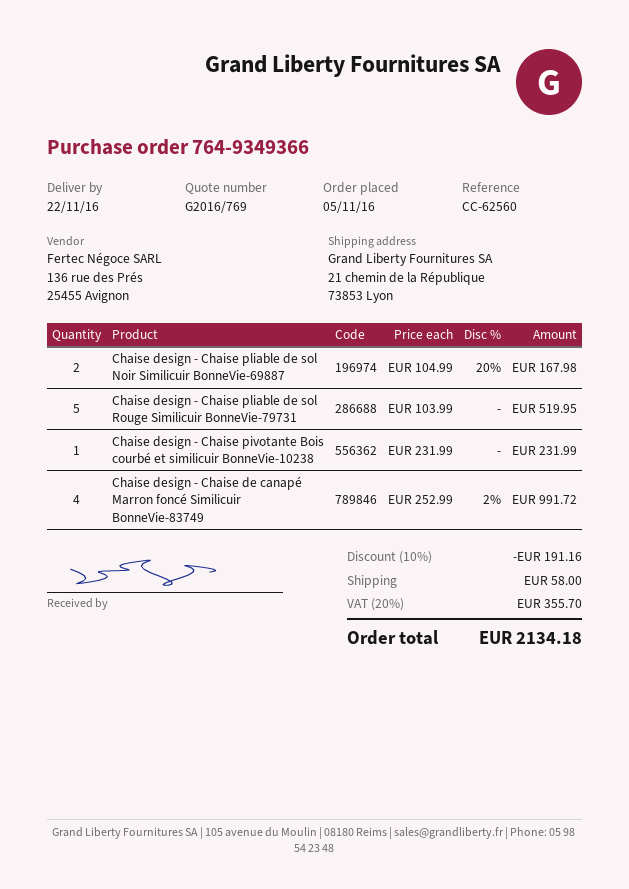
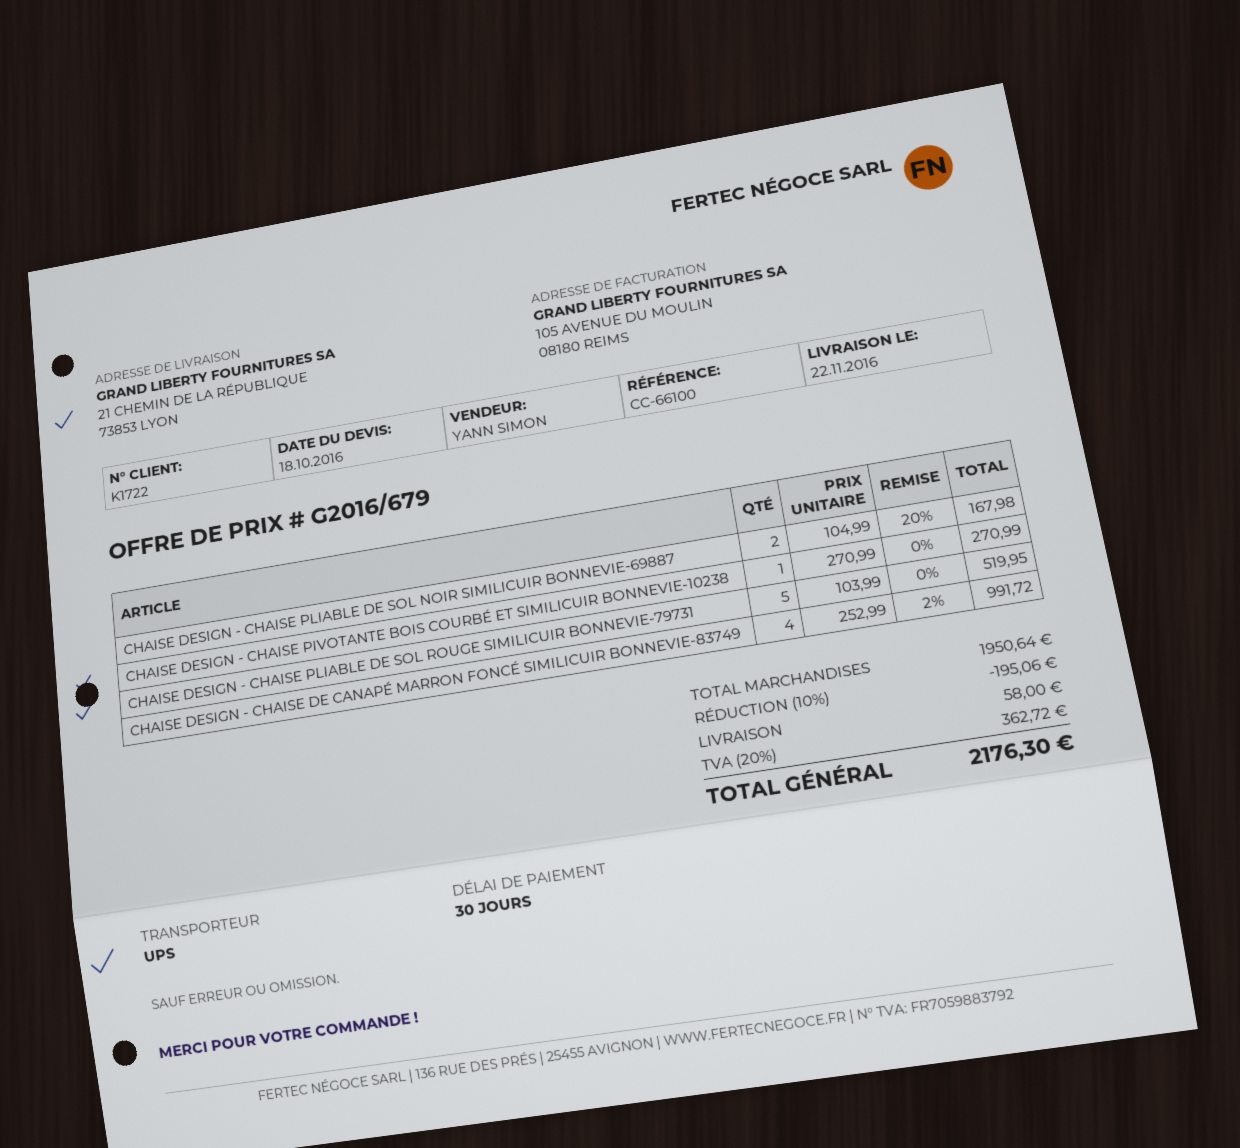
quote number: G2016/769 -> G2016/679
reference: CC-62560 -> CC-66100
Chaise design - Chaise pivotante Bois courbé et similicuir BonneVie-10238: 1 x 231.99 = 231.99 -> 1 x 270.99 = 270.99
discount: 10% = 191.16 -> 10% = 195.06
tax: 20% = 355.70 -> 20% = 362.72
total: 2134.18 -> 2176.30

